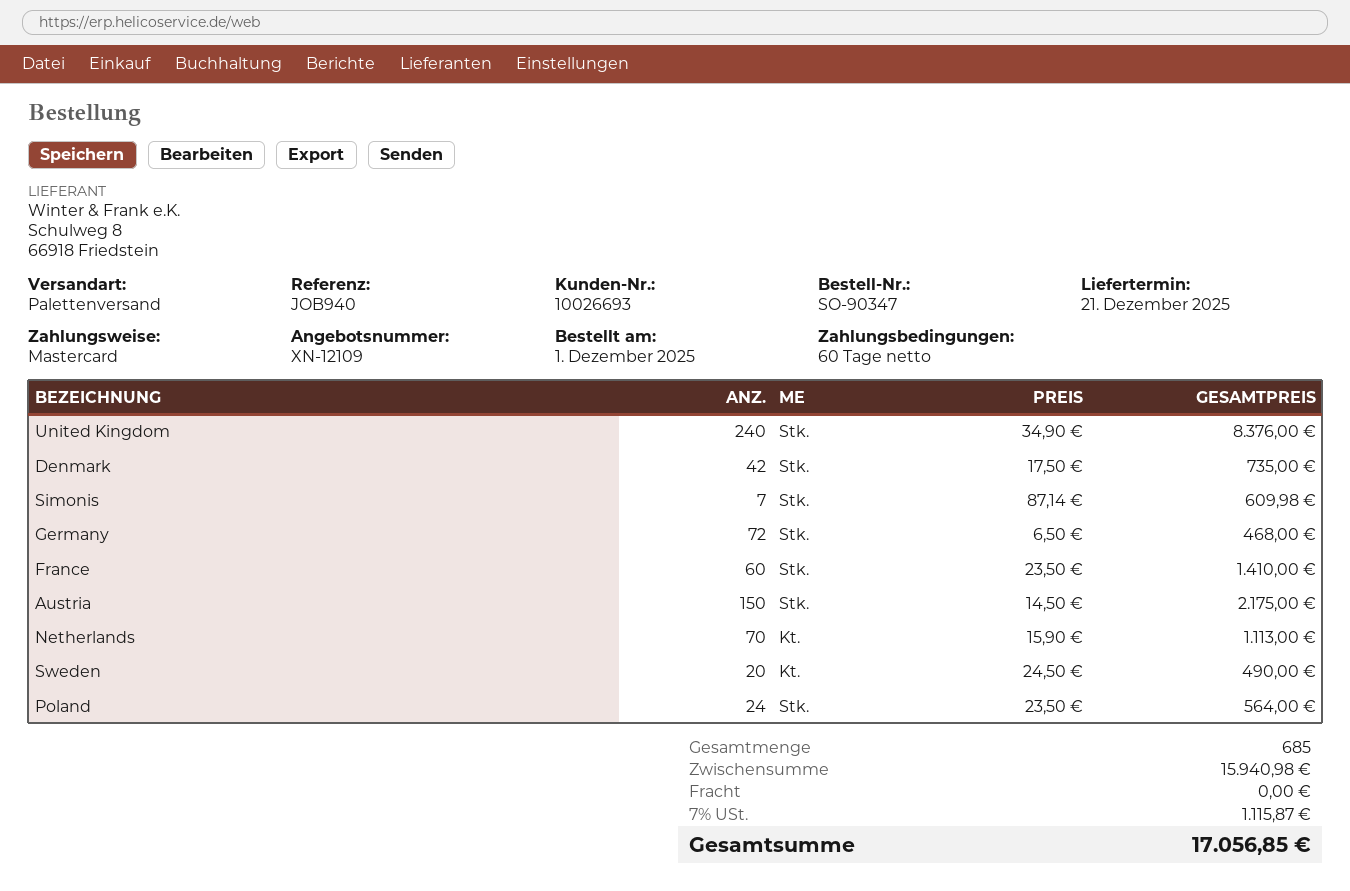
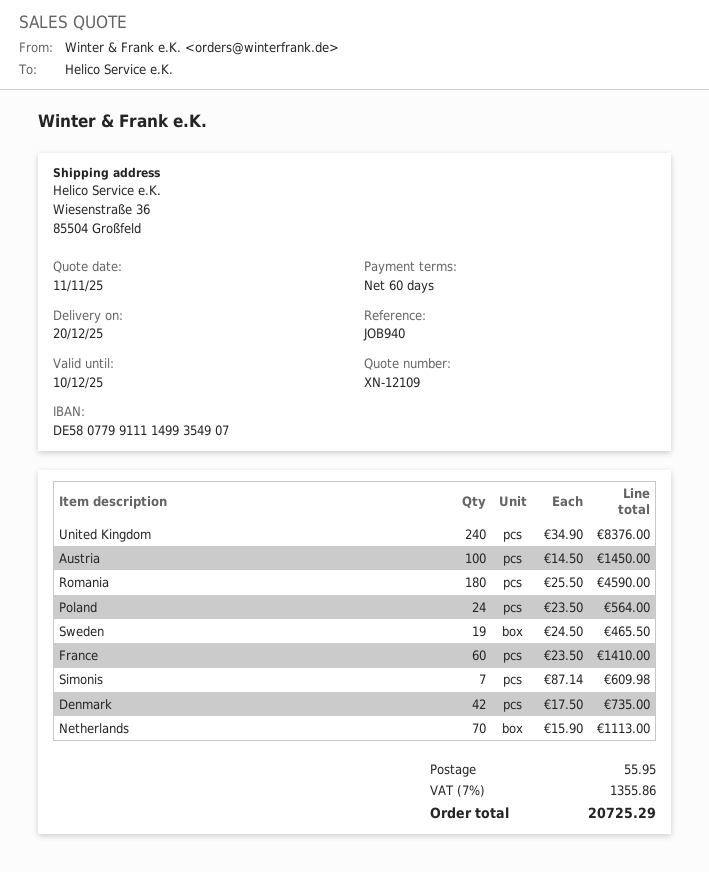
delivery date: 2025-12-21 -> 2025-12-20
Germany: 72 x 6.50 = 468.00 -> none
Austria: 150 x 14.50 = 2175.00 -> 100 x 14.50 = 1450.00
Sweden: 20 x 24.50 = 490.00 -> 19 x 24.50 = 465.50
Romania: none -> 180 x 25.50 = 4590.00
shipping: 0.00 -> 55.95
tax: 7% = 1115.87 -> 7% = 1355.86
total: 17056.85 -> 20725.29

